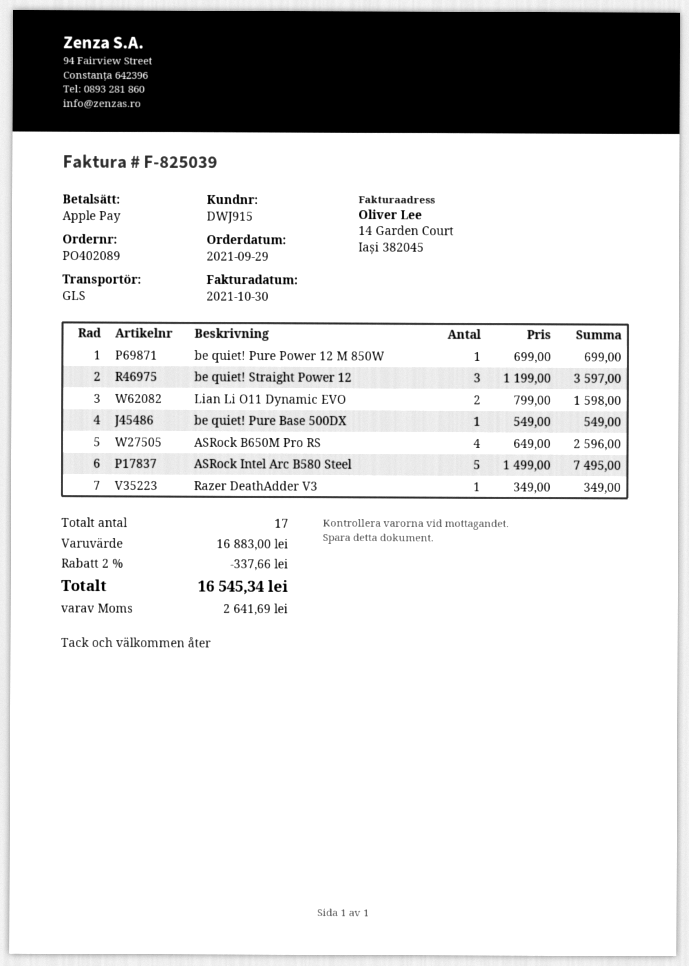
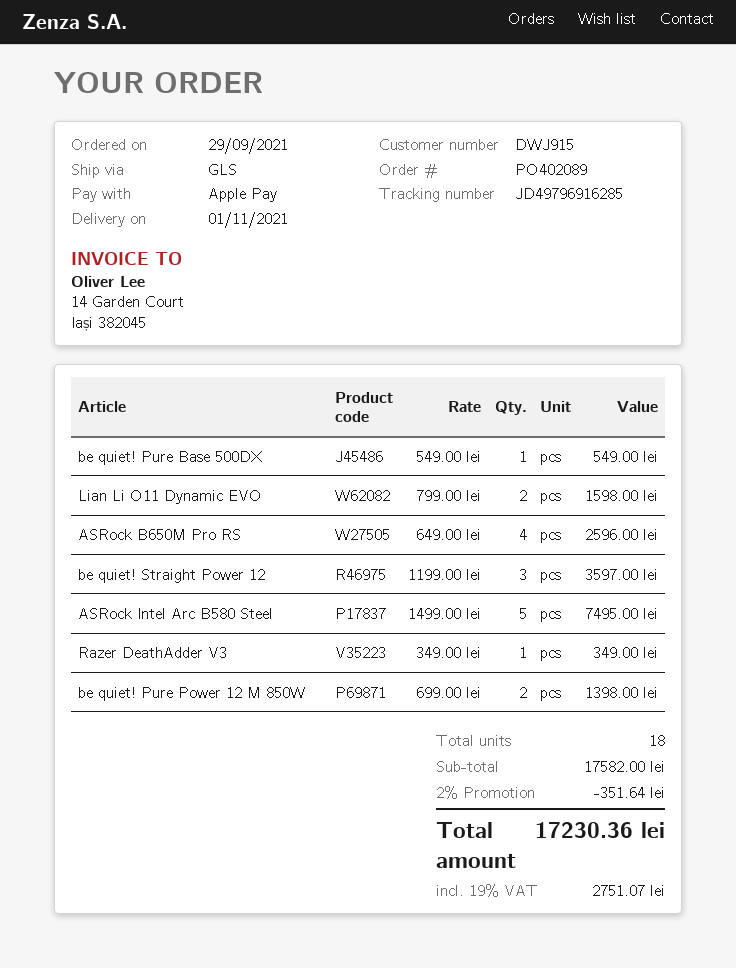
be quiet! Pure Power 12 M 850W: 1 x 699.00 = 699.00 -> 2 x 699.00 = 1398.00
total quantity: 17 -> 18
subtotal: 16883.00 -> 17582.00
discount: 2% = 337.66 -> 2% = 351.64
tax: 2641.69 -> 2751.07
total: 16545.34 -> 17230.36

